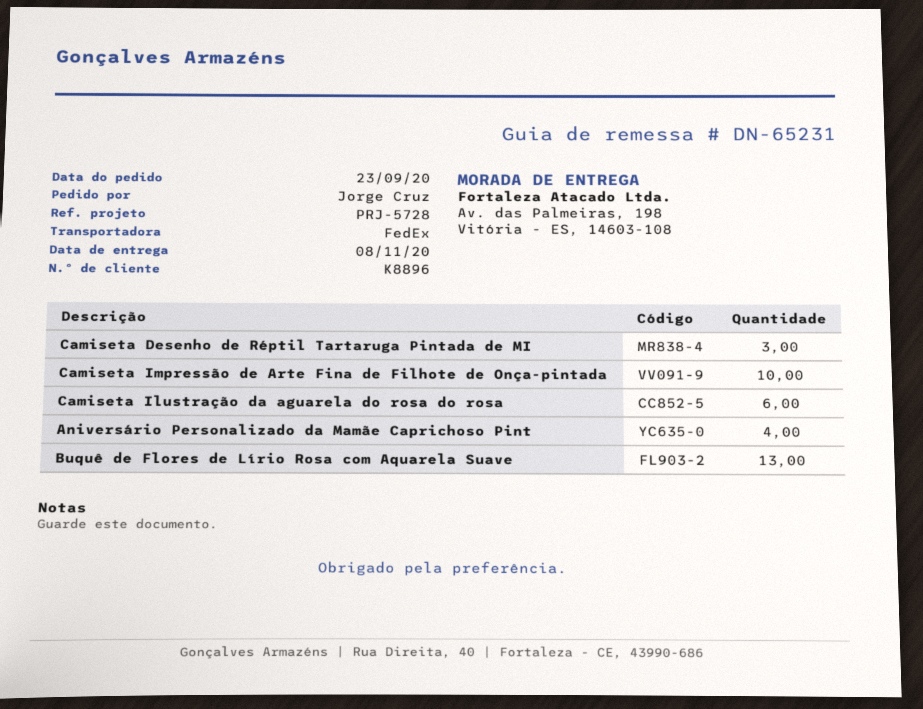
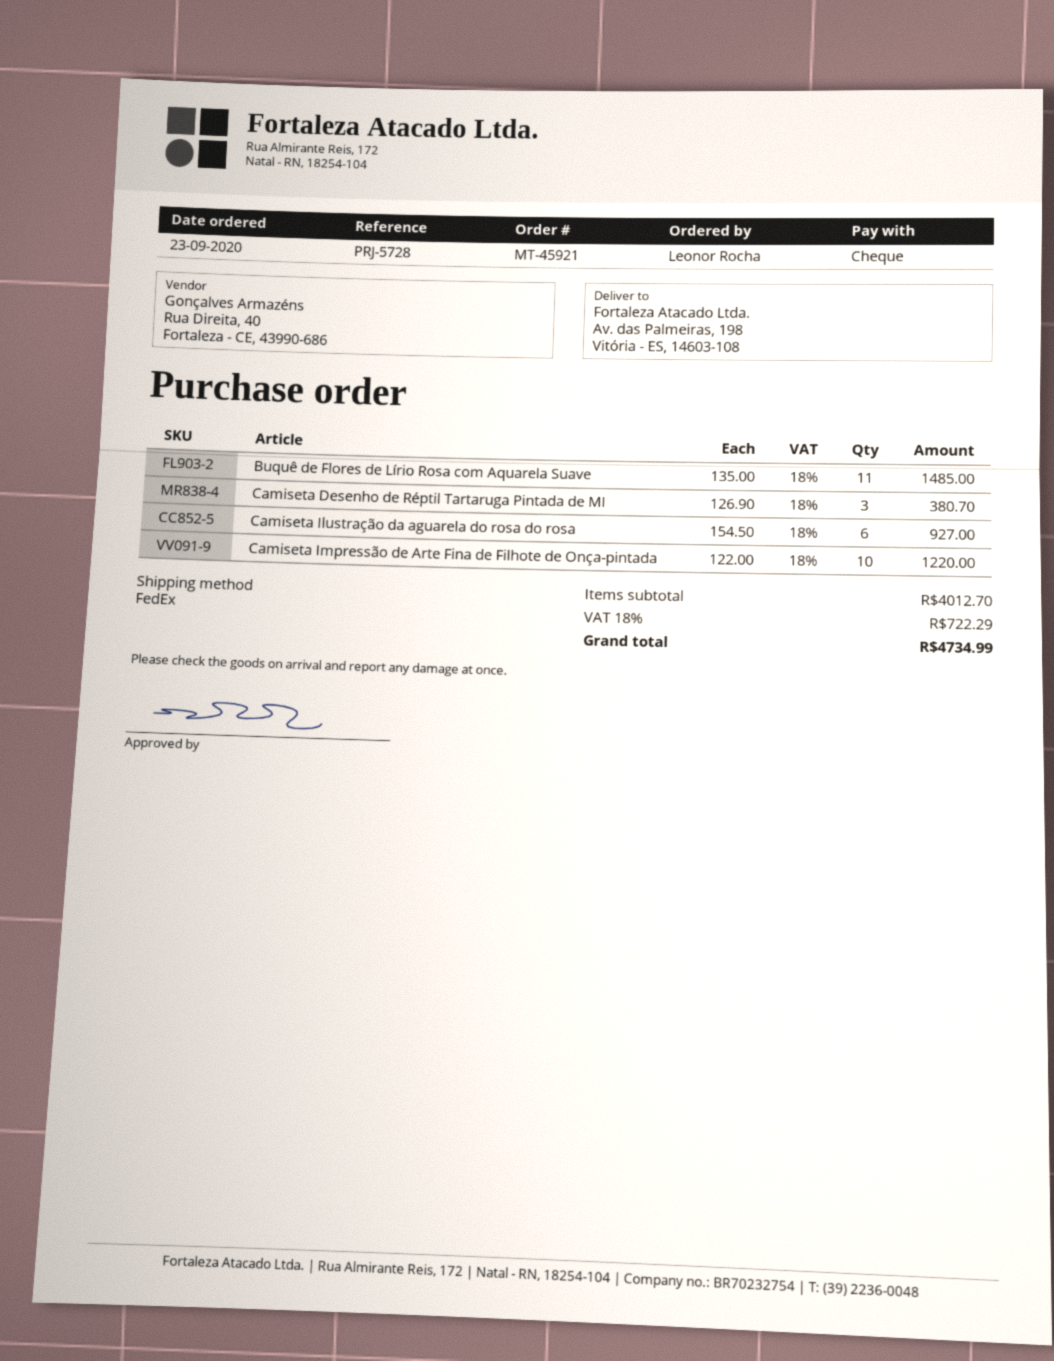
ordered by: Jorge Cruz -> Leonor Rocha
Aniversário Personalizado da Mamãe Caprichoso Pint: 4 -> none
Buquê de Flores de Lírio Rosa com Aquarela Suave: 13 -> 11

